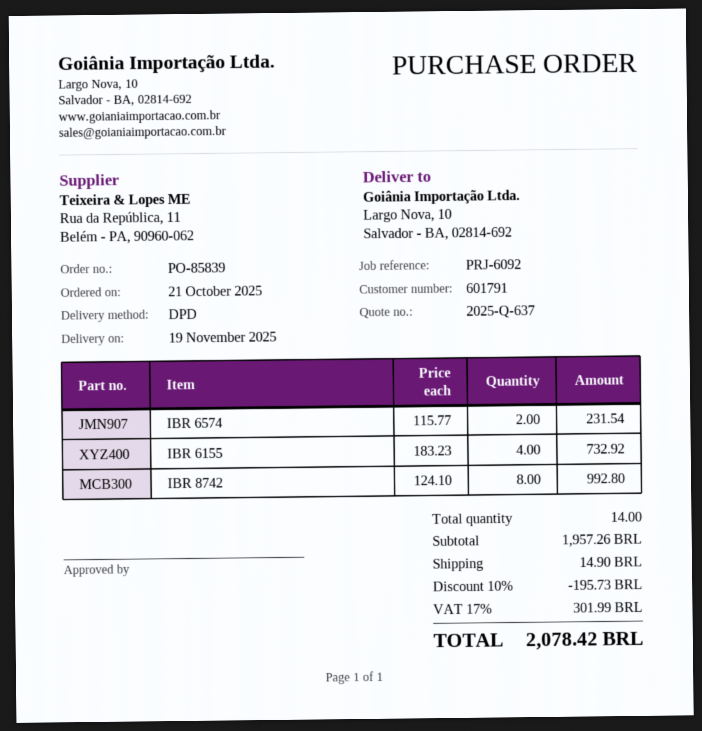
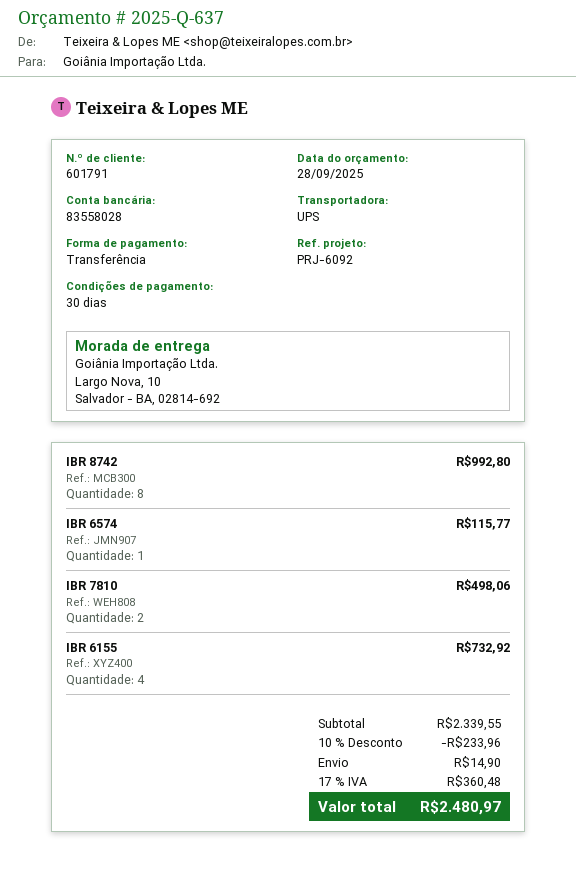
shipping method: DPD -> UPS
IBR 6574: 2 for 231.54 -> 1 for 115.77
IBR 7810: none -> 2 for 498.06
subtotal: 1957.26 -> 2339.55
discount: 10% = 195.73 -> 10% = 233.96
tax: 17% = 301.99 -> 17% = 360.48
total: 2078.42 -> 2480.97

